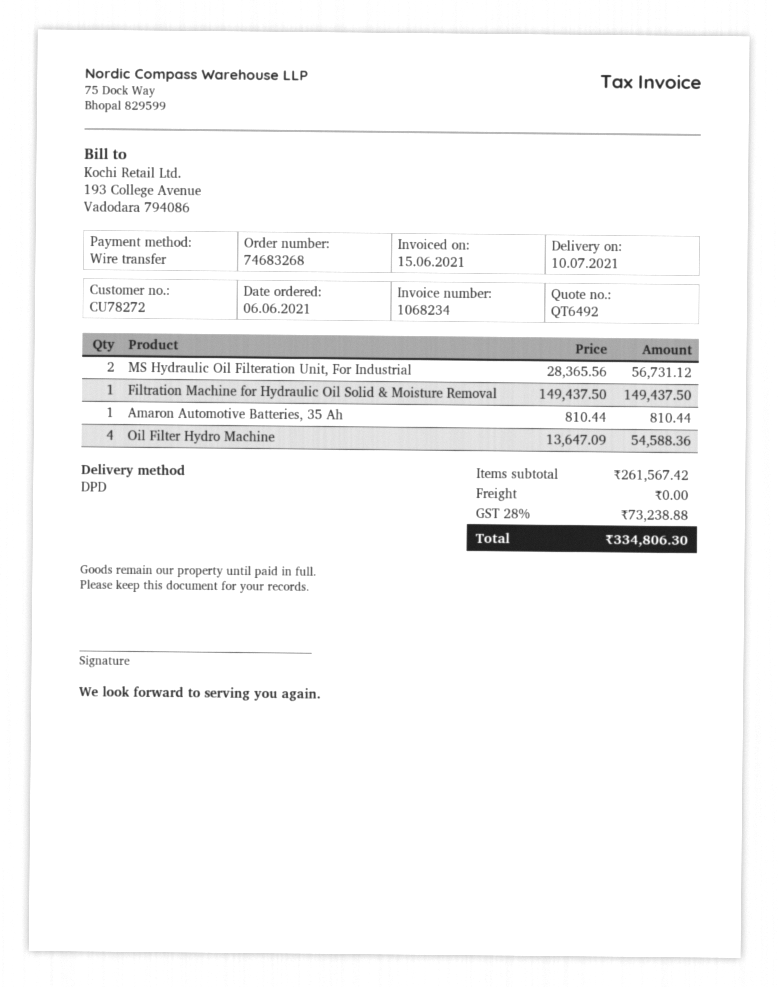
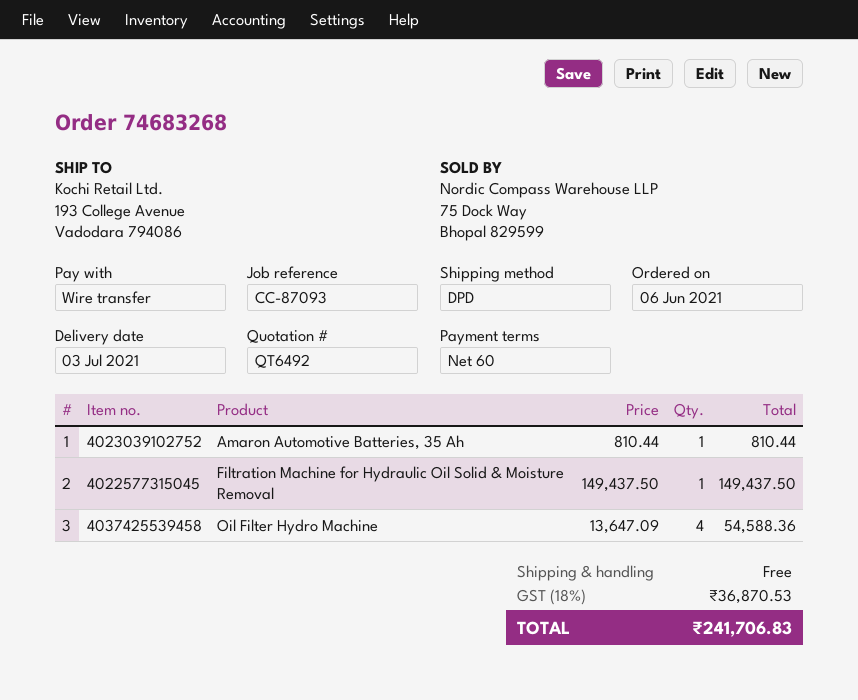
delivery date: 2021-07-10 -> 2021-07-03
MS Hydraulic Oil Filteration Unit, For Industrial: 2 x 28365.56 = 56731.12 -> none
tax: 28% = 73238.88 -> 18% = 36870.53
total: 334806.30 -> 241706.83

